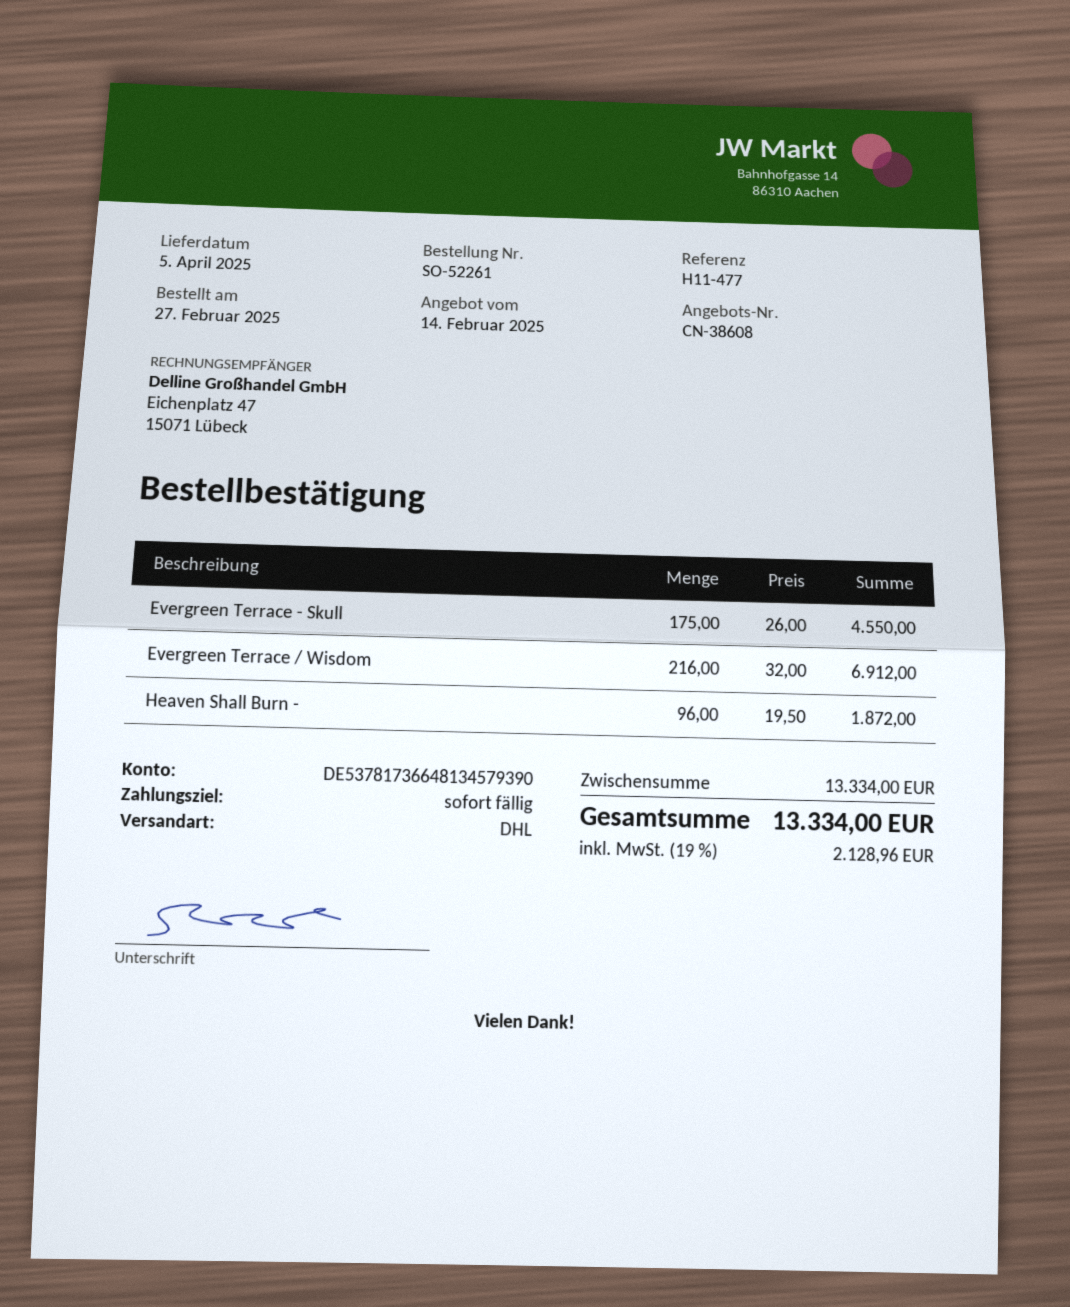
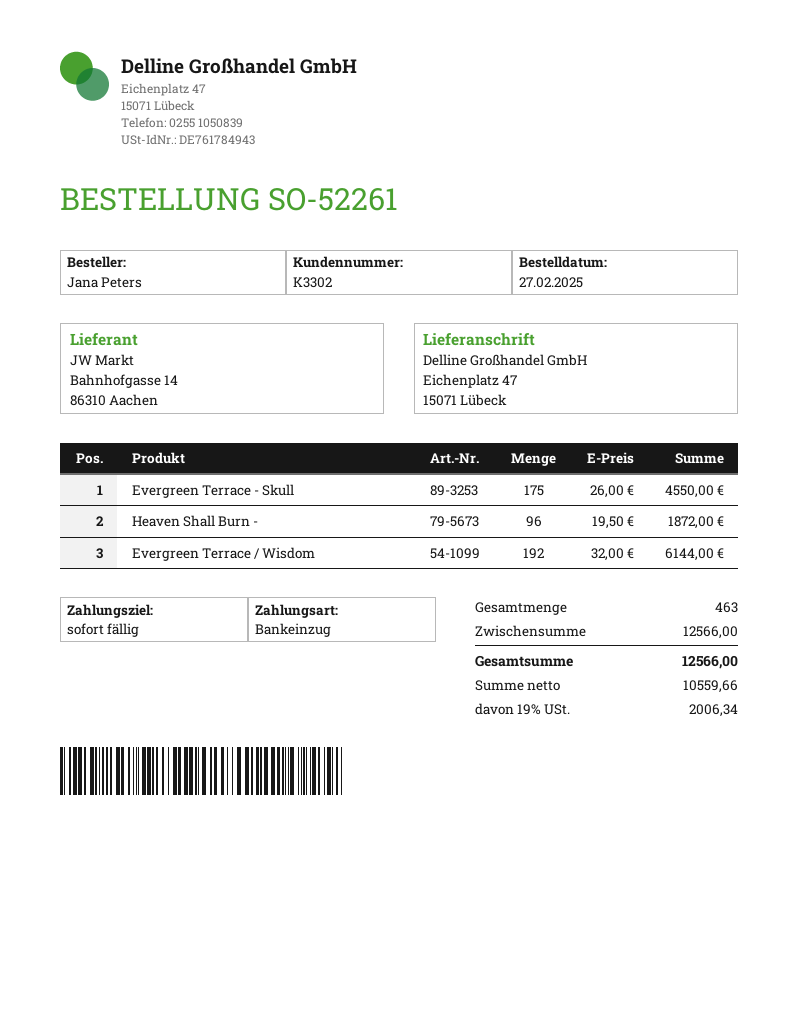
Evergreen Terrace / Wisdom: 216 x 32.00 = 6912.00 -> 192 x 32.00 = 6144.00
subtotal: 13334.00 -> 12566.00
tax: 19% = 2128.96 -> 19% = 2006.34
total: 13334.00 -> 12566.00

